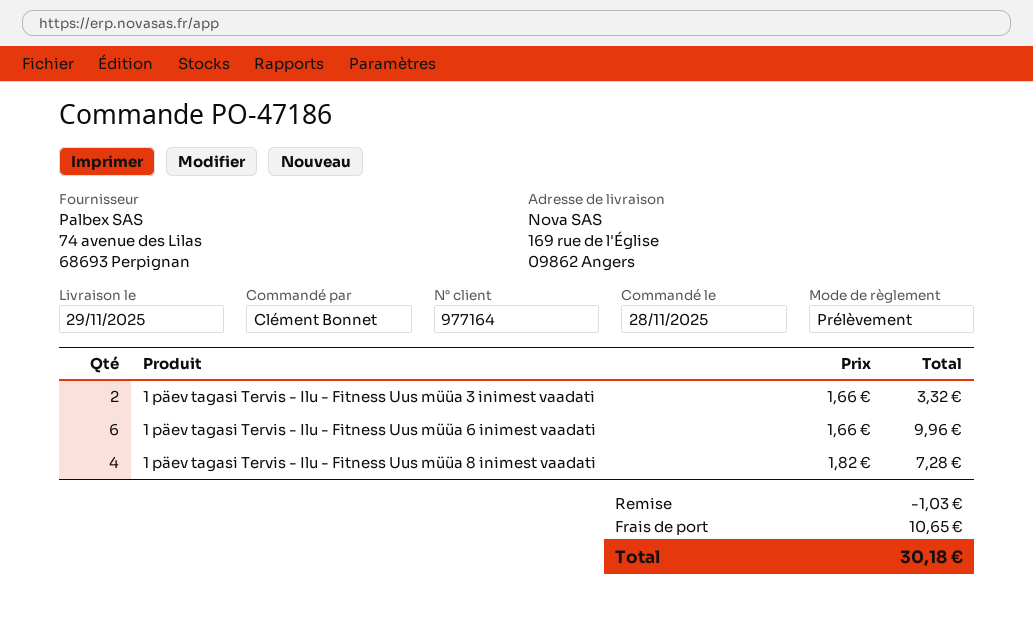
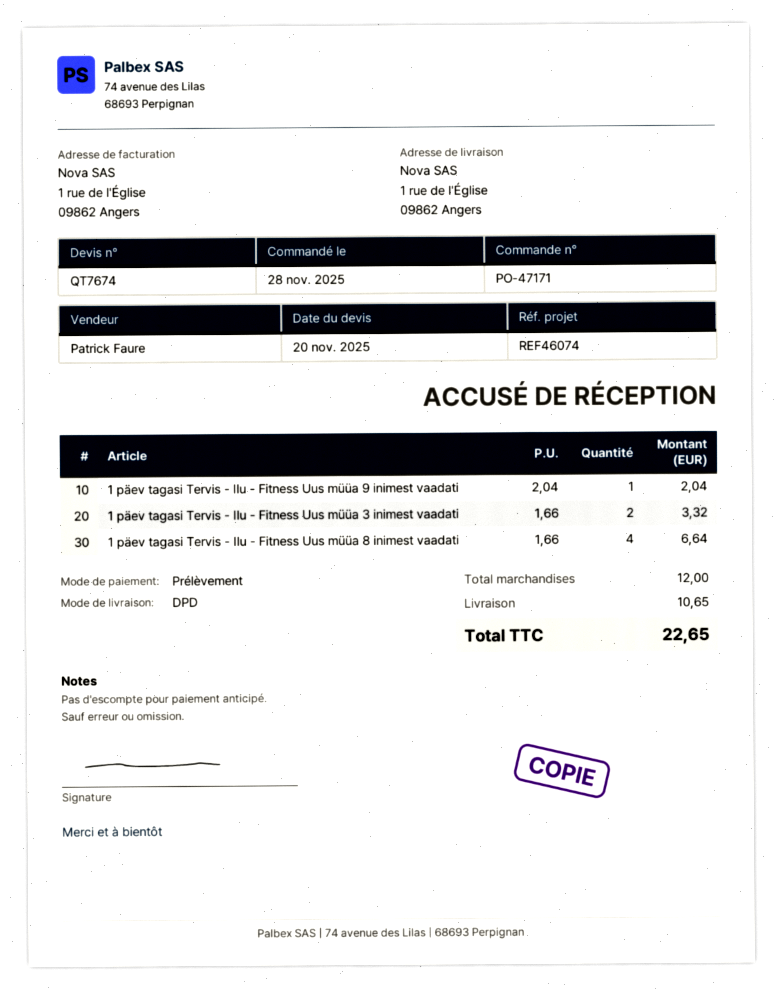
order number: PO-47186 -> PO-47171
ship to: 169 rue de l'Église, 09862 Angers -> 1 rue de l'Église, 09862 Angers
1 päev tagasi Tervis - Ilu - Fitness Uus müüa 6 inimest vaadati: 6 x 1.66 = 9.96 -> none
1 päev tagasi Tervis - Ilu - Fitness Uus müüa 8 inimest vaadati: 4 x 1.82 = 7.28 -> 4 x 1.66 = 6.64
1 päev tagasi Tervis - Ilu - Fitness Uus müüa 9 inimest vaadati: none -> 1 x 2.04 = 2.04
discount: 1.03 -> none
total: 30.18 -> 22.65

